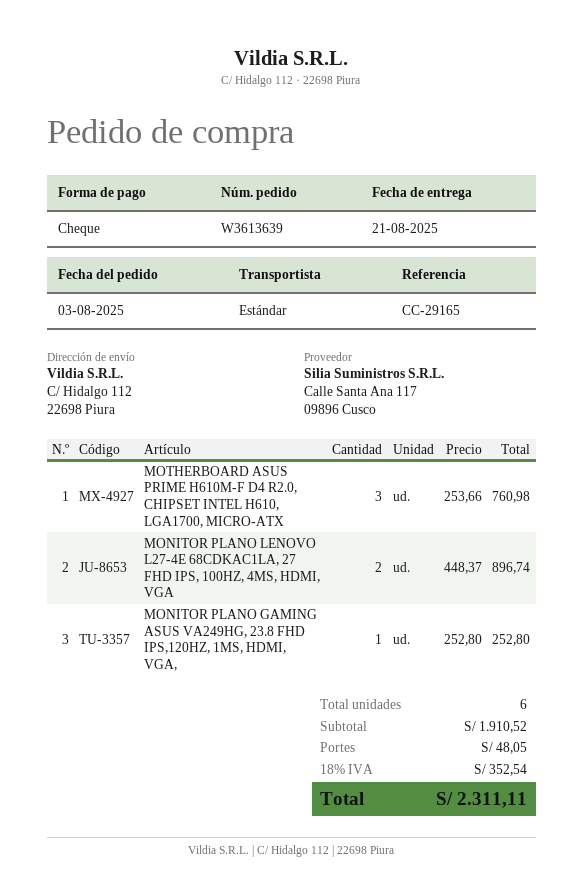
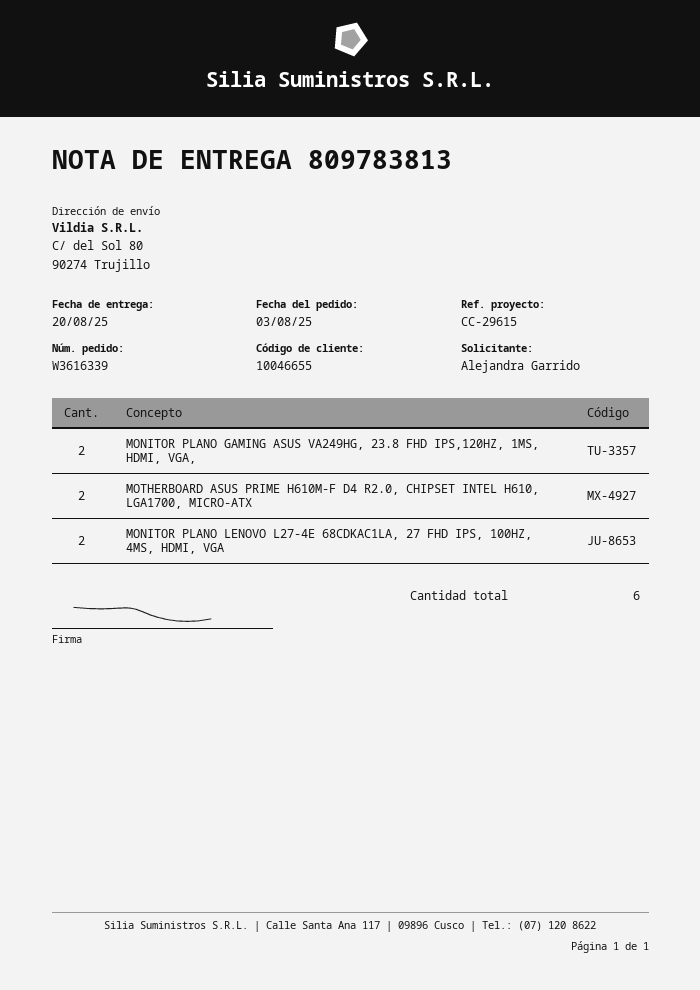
order number: W3613639 -> W3616339
delivery date: 2025-08-21 -> 2025-08-20
reference: CC-29165 -> CC-29615
ship to: C/ Hidalgo 112, 22698 Piura -> C/ del Sol 80, 90274 Trujillo
MOTHERBOARD ASUS PRIME H610M-F D4 R2.0, CHIPSET INTEL H610, LGA1700, MICRO-ATX: 3 -> 2
MONITOR PLANO GAMING ASUS VA249HG, 23.8 FHD IPS,120HZ, 1MS, HDMI, VGA,: 1 -> 2

